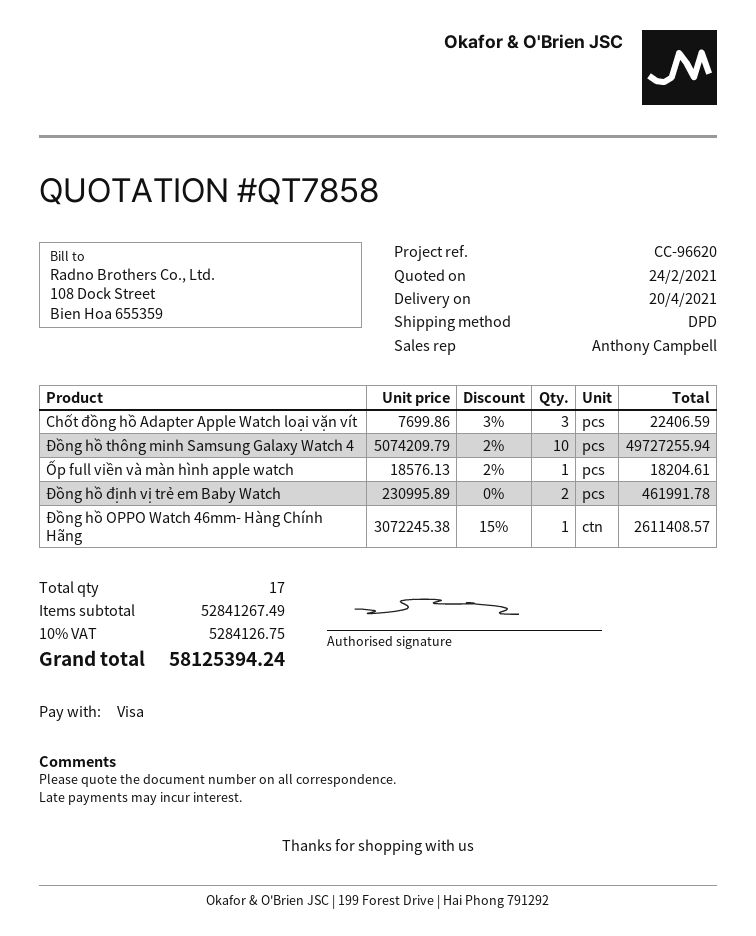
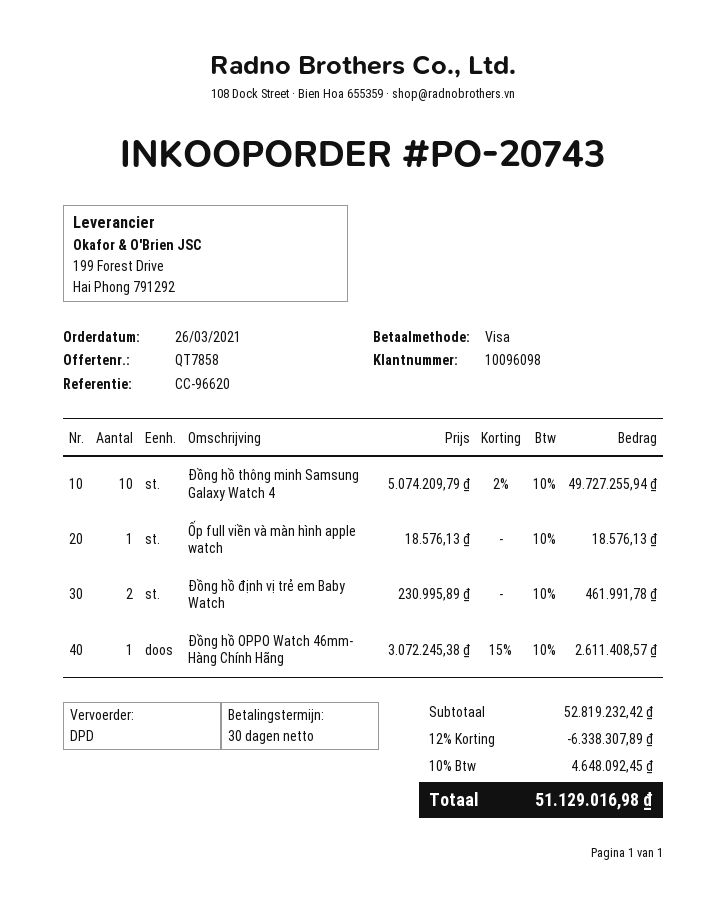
Chốt đồng hồ Adapter Apple Watch loại vặn vít: 3 x 7699.86 - 3% = 22406.59 -> none
Ốp full viền và màn hình apple watch: 1 x 18576.13 - 2% = 18204.61 -> 1 x 18576.13 = 18576.13
subtotal: 52841267.49 -> 52819232.42
discount: none -> 12% = 6338307.89
tax: 10% = 5284126.75 -> 10% = 4648092.45
total: 58125394.24 -> 51129016.98

